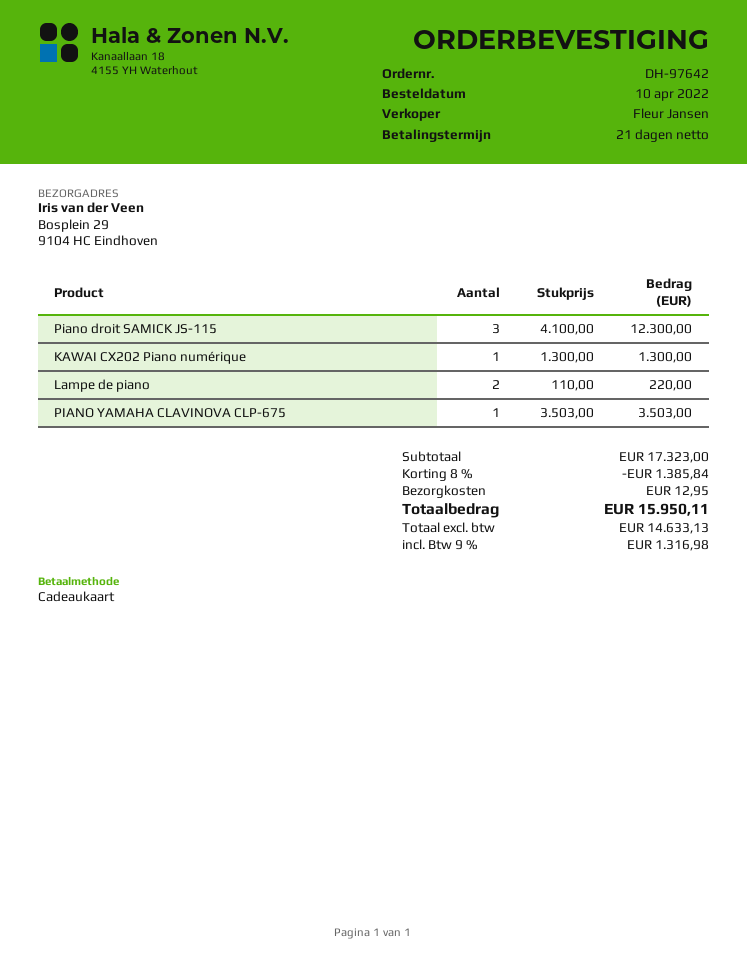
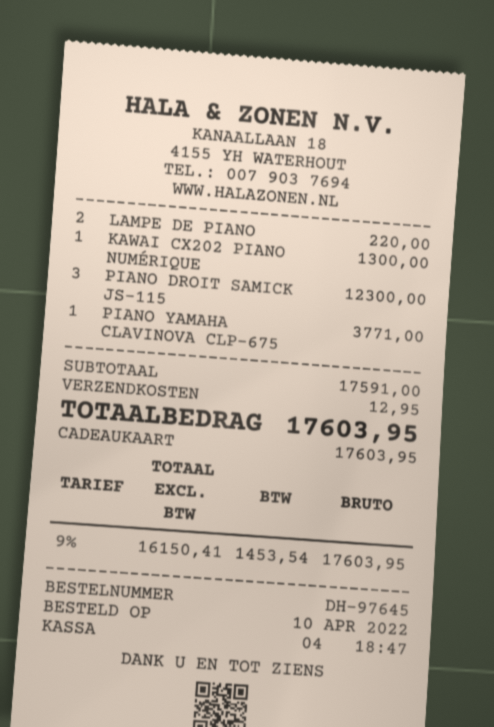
order number: DH-97642 -> DH-97645
PIANO YAMAHA CLAVINOVA CLP-675: 1 for 3503.00 -> 1 for 3771.00
subtotal: 17323.00 -> 17591.00
discount: 8% = 1385.84 -> none
net: 14633.13 -> 16150.41
tax: 9% = 1316.98 -> 9% = 1453.54
total: 15950.11 -> 17603.95

